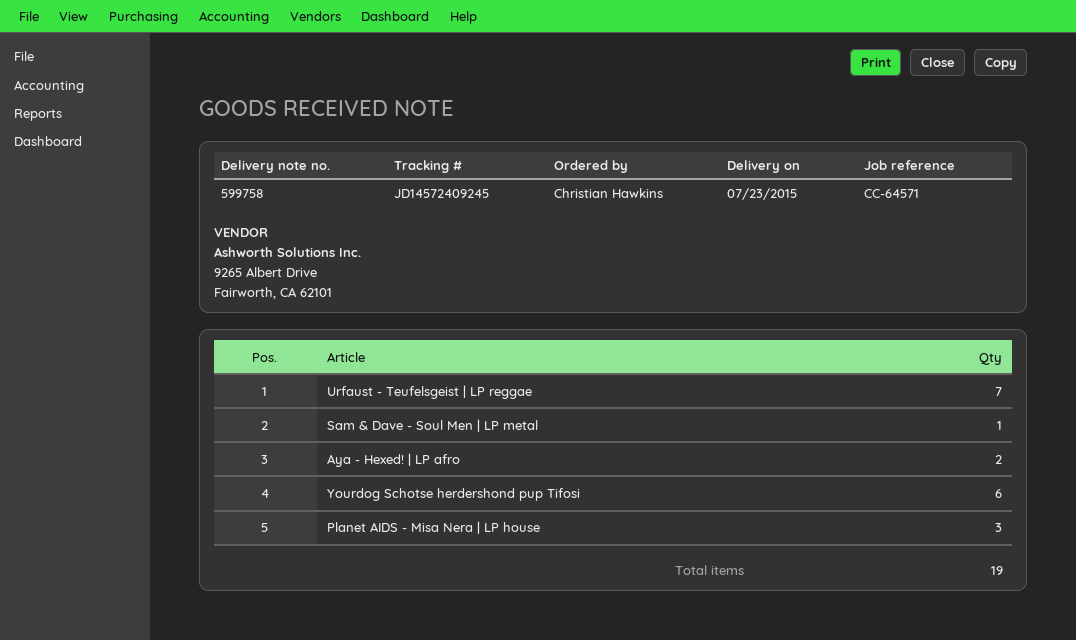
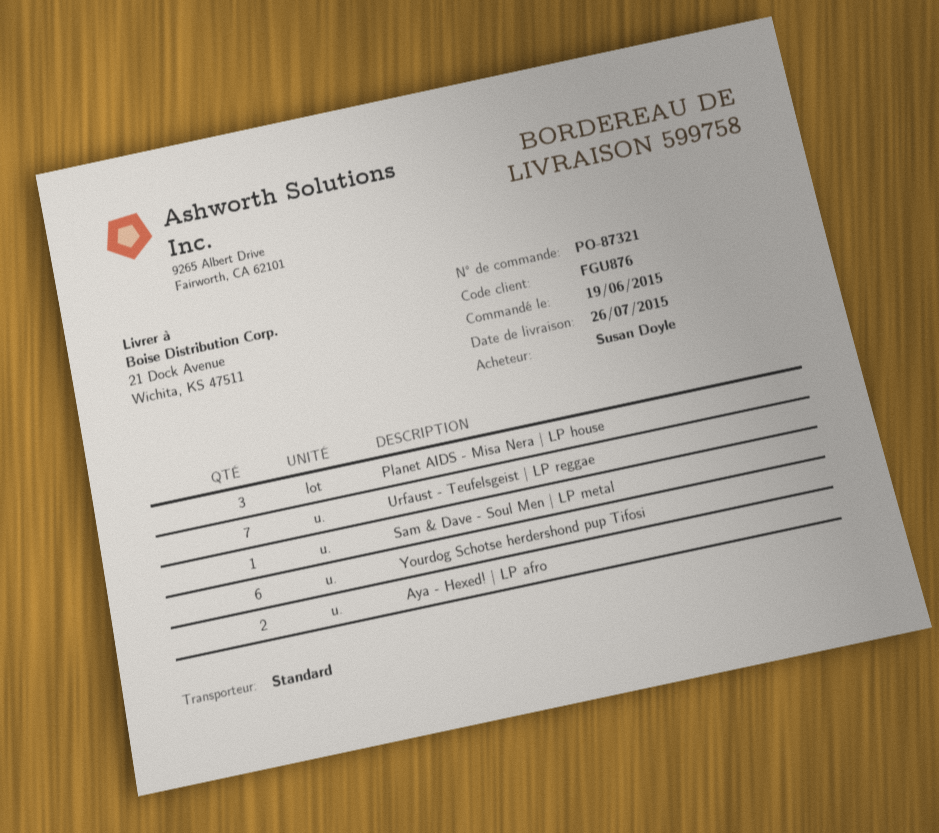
delivery date: 2015-07-23 -> 2015-07-26
ordered by: Christian Hawkins -> Susan Doyle

